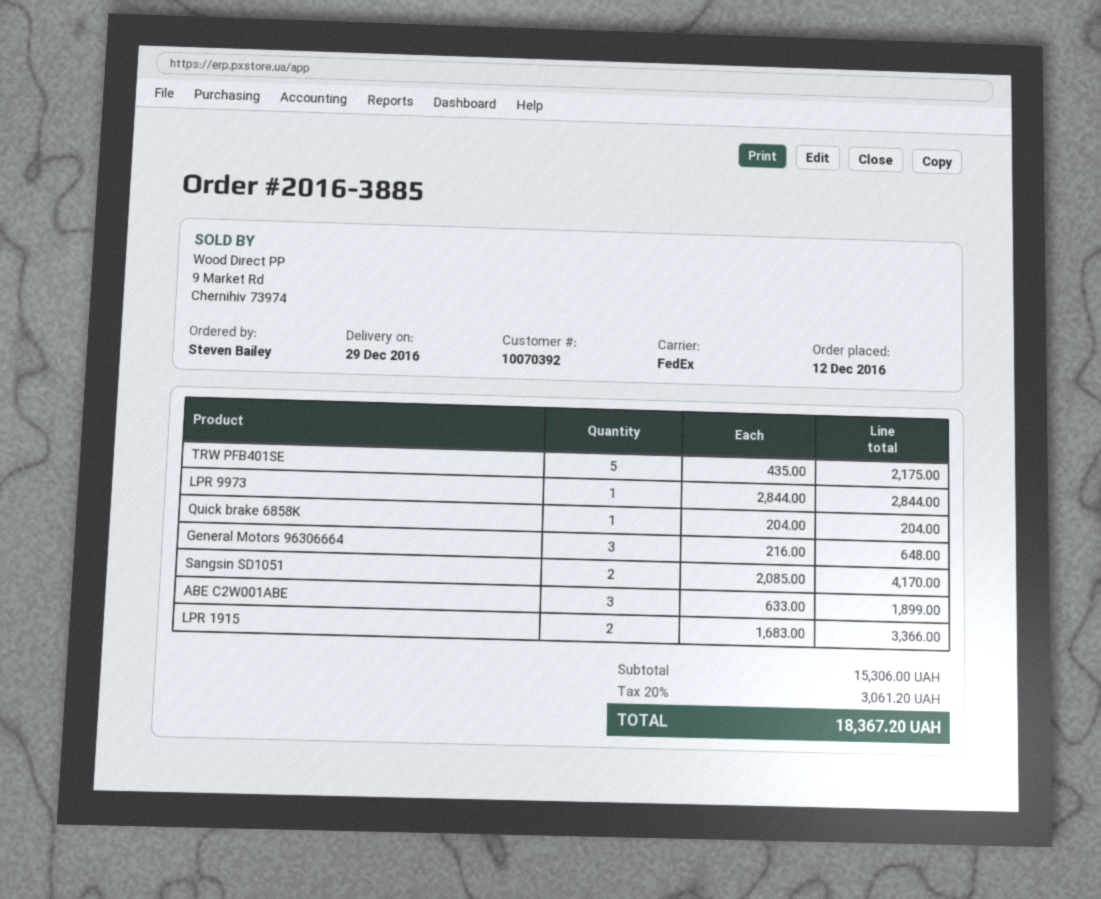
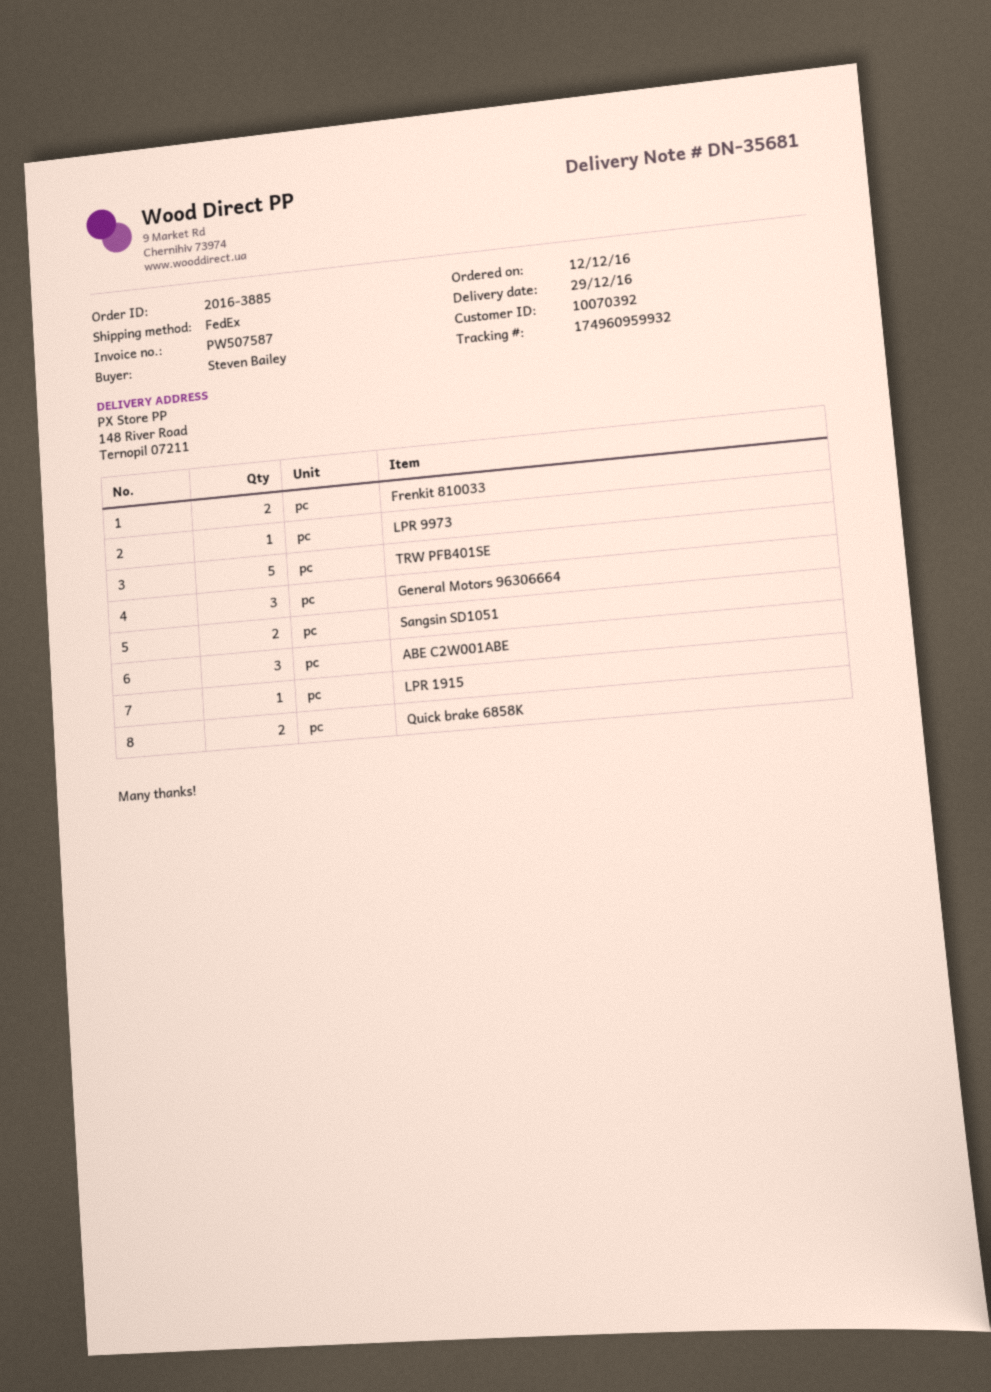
Quick brake 6858K: 1 -> 2
LPR 1915: 2 -> 1
Frenkit 810033: none -> 2

